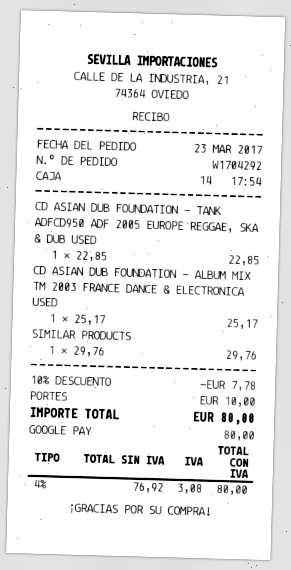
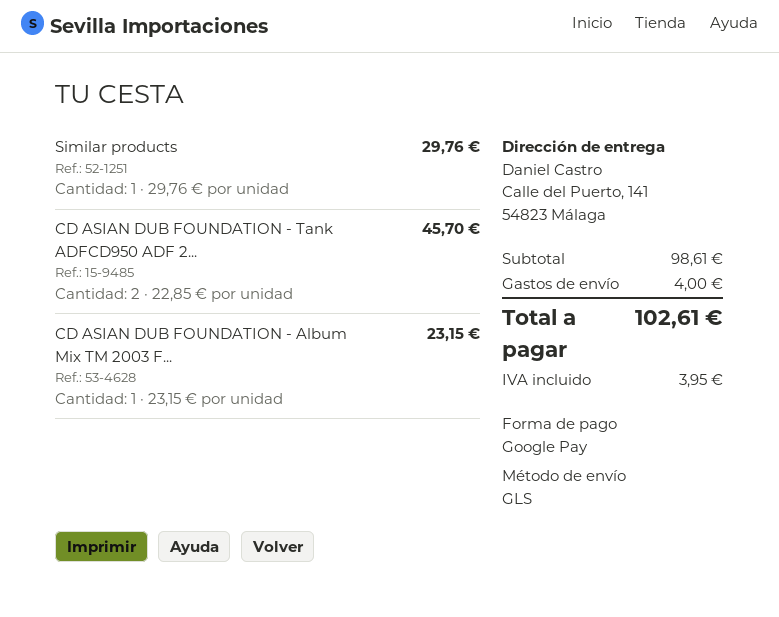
CD ASIAN DUB FOUNDATION - TANK ADFCD950 ADF 2005 EUROPE REGGAE, SKA & DUB USED: 1 x 22.85 = 22.85 -> 2 x 22.85 = 45.70
CD ASIAN DUB FOUNDATION - ALBUM MIX TM 2003 FRANCE DANCE & ELECTRONICA USED: 1 x 25.17 = 25.17 -> 1 x 23.15 = 23.15
discount: 10% = 7.78 -> none
shipping: 10.00 -> 4.00
tax: 3.08 -> 3.95
total: 80.00 -> 102.61

